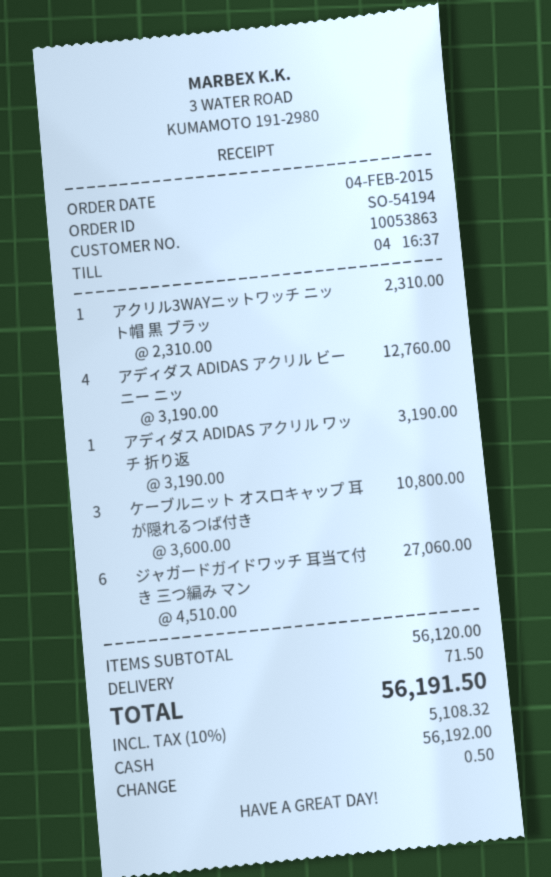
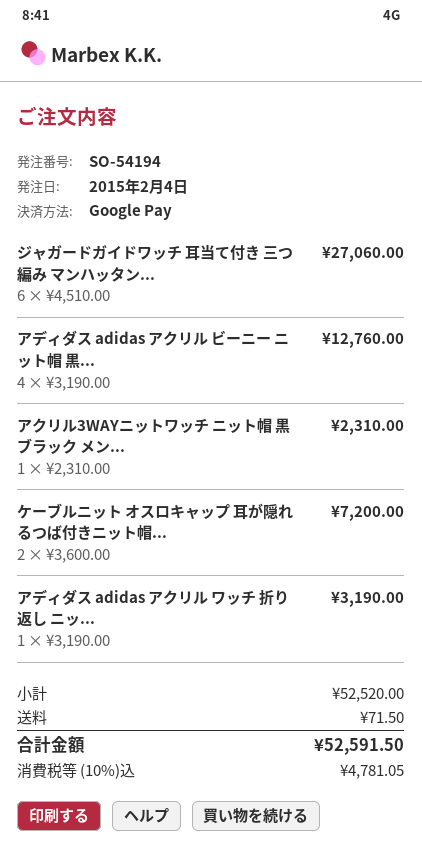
payment method: cash -> Google Pay
ケーブルニット オスロキャップ 耳が隠れるつば付き: 3 x 3600.00 = 10800.00 -> 2 x 3600.00 = 7200.00
subtotal: 56120.00 -> 52520.00
tax: 10% = 5108.32 -> 10% = 4781.05
total: 56191.50 -> 52591.50

